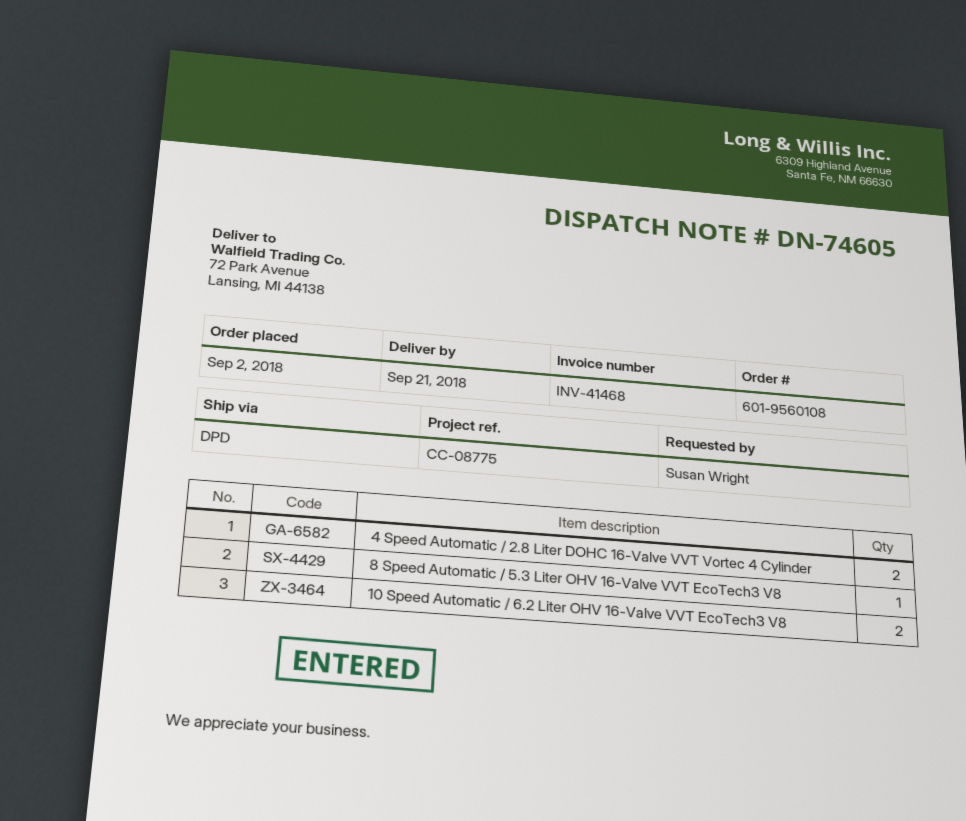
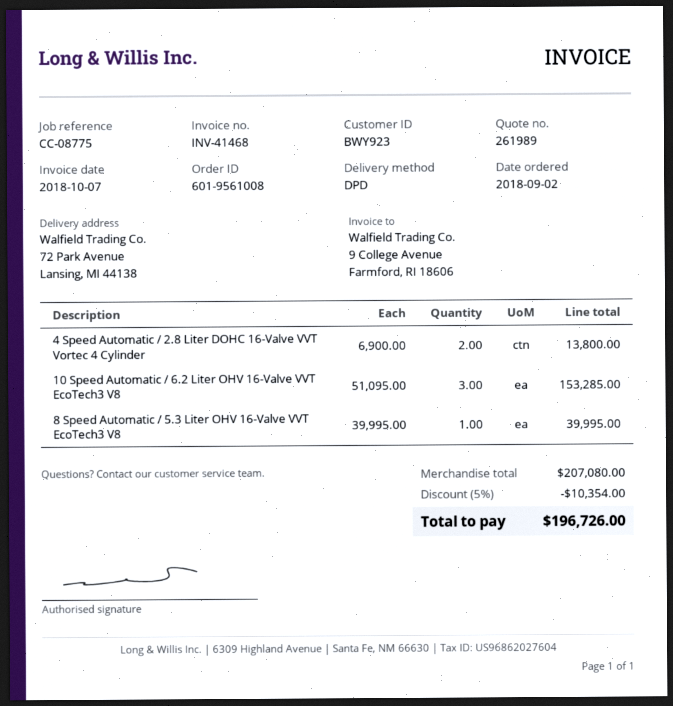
order number: 601-9560108 -> 601-9561008
10 Speed Automatic / 6.2 Liter OHV 16-Valve VVT EcoTech3 V8: 2 -> 3

